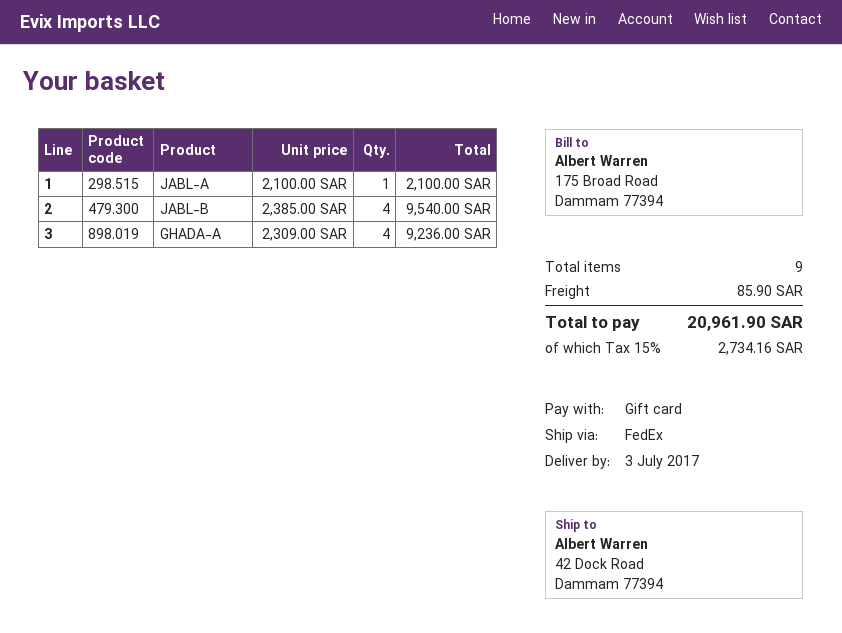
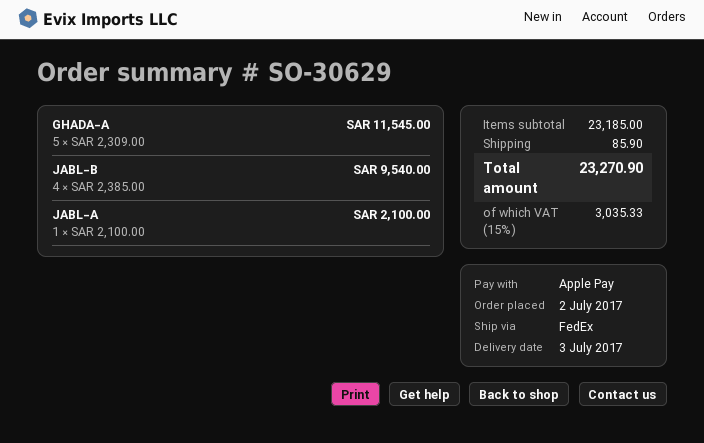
payment method: gift card -> Apple Pay
GHADA-A: 4 x 2309.00 = 9236.00 -> 5 x 2309.00 = 11545.00
tax: 15% = 2734.16 -> 15% = 3035.33
total: 20961.90 -> 23270.90

